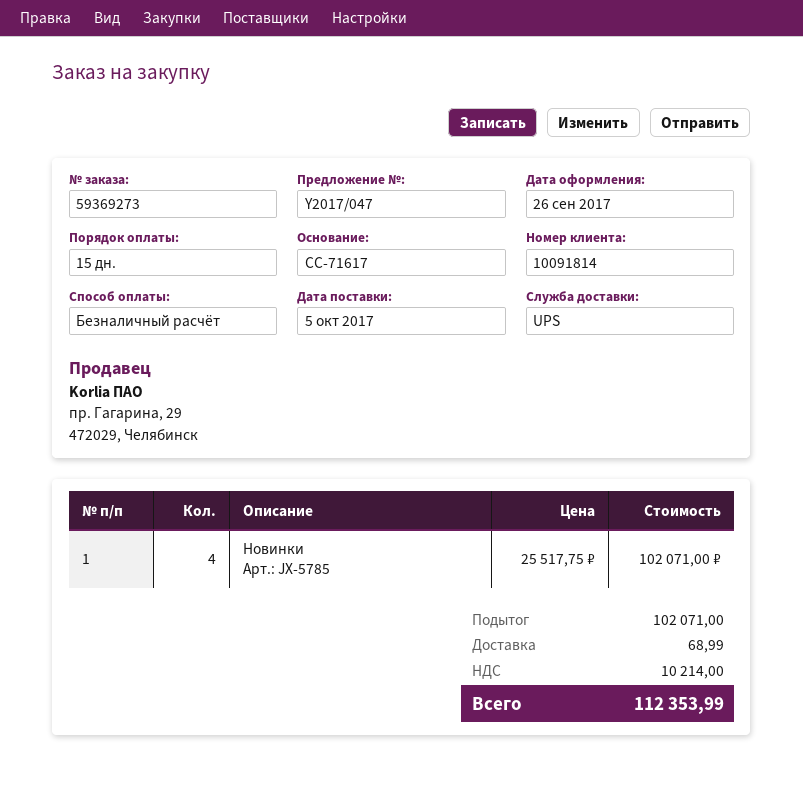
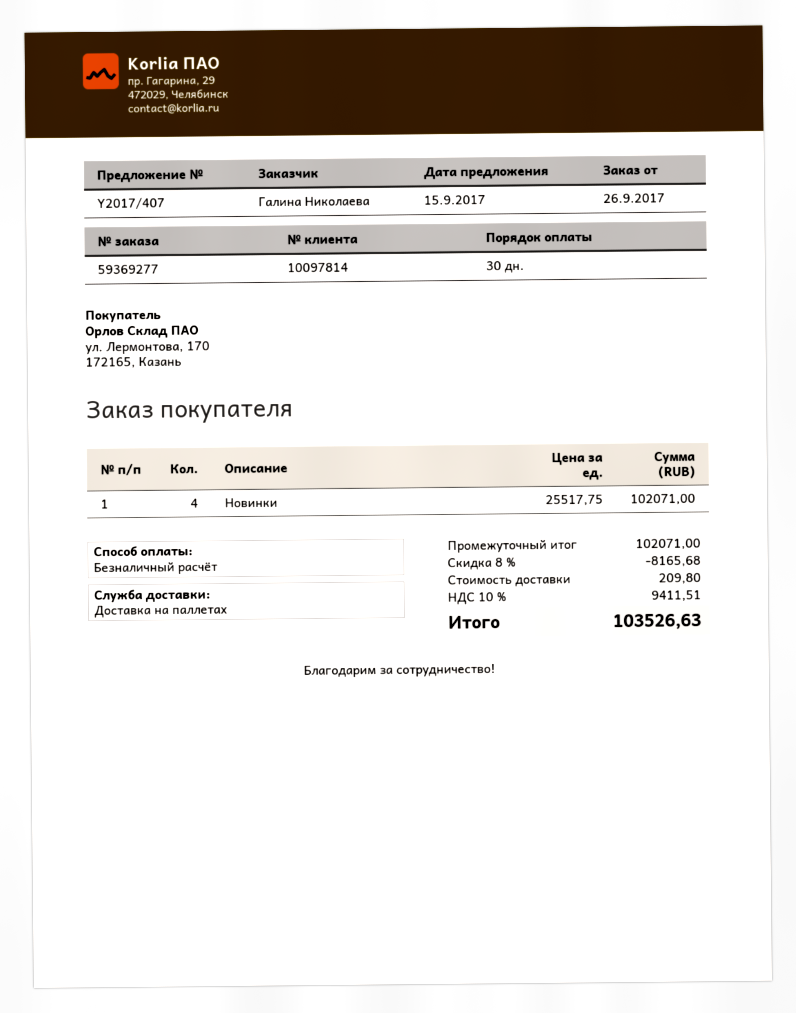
quote number: Y2017/047 -> Y2017/407
order number: 59369273 -> 59369277
payment terms: 15 days -> 30 days
customer number: 10091814 -> 10097814
shipping method: UPS -> pallet freight
discount: none -> 8% = 8165.68
shipping: 68.99 -> 209.80
tax: 10214.00 -> 9411.51
total: 112353.99 -> 103526.63

